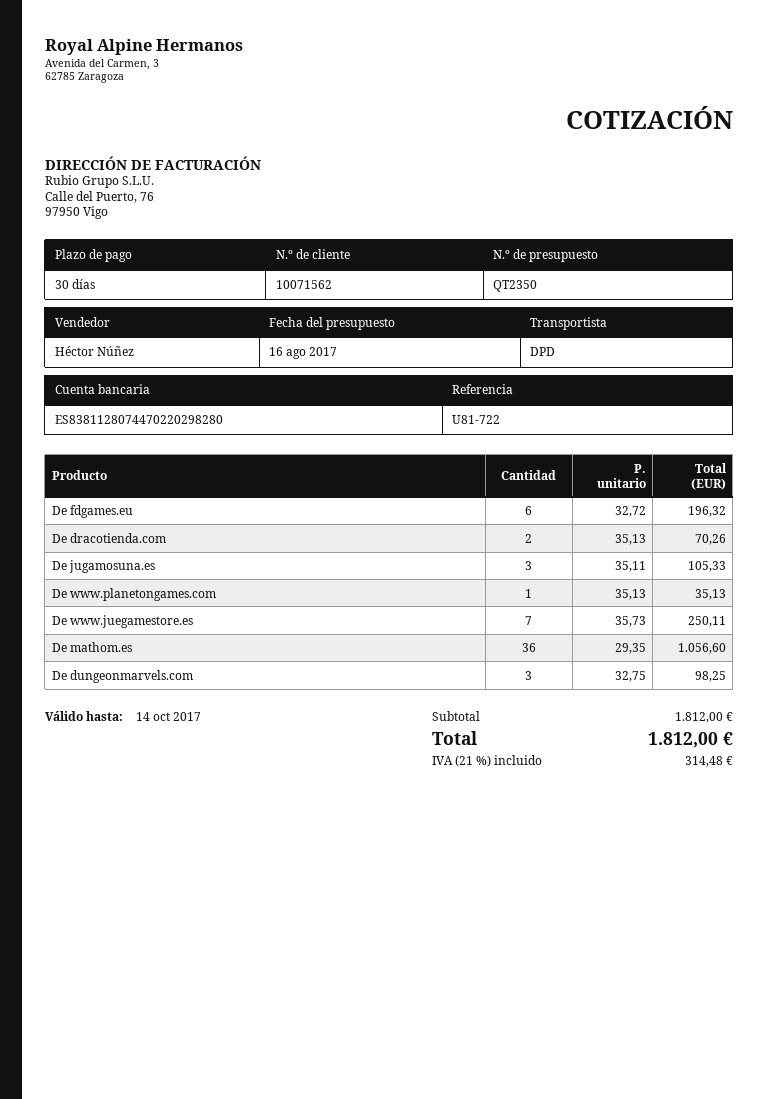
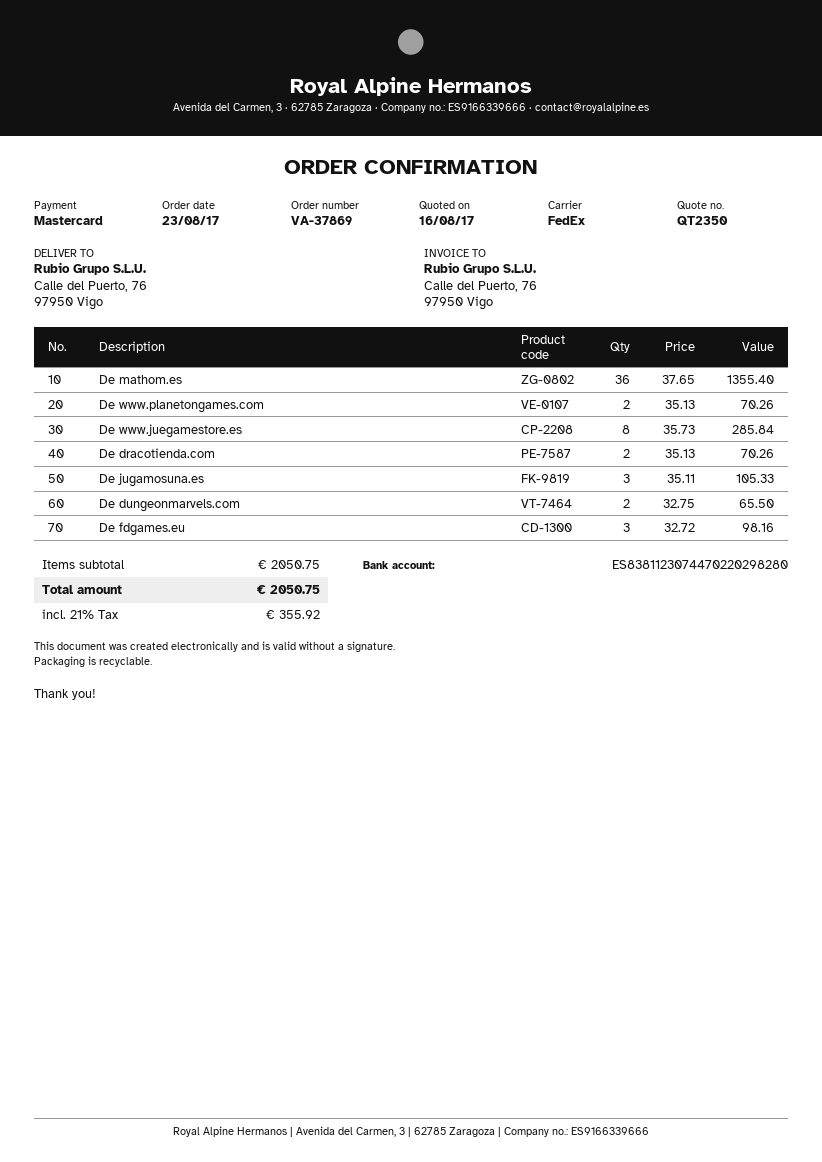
bank account: ES8381128074470220298280 -> ES8381123074470220298280
shipping method: DPD -> FedEx
De fdgames.eu: 6 x 32.72 = 196.32 -> 3 x 32.72 = 98.16
De www.planetongames.com: 1 x 35.13 = 35.13 -> 2 x 35.13 = 70.26
De www.juegamestore.es: 7 x 35.73 = 250.11 -> 8 x 35.73 = 285.84
De mathom.es: 36 x 29.35 = 1056.60 -> 36 x 37.65 = 1355.40
De dungeonmarvels.com: 3 x 32.75 = 98.25 -> 2 x 32.75 = 65.50
subtotal: 1812.00 -> 2050.75
tax: 21% = 314.48 -> 21% = 355.92
total: 1812.00 -> 2050.75

